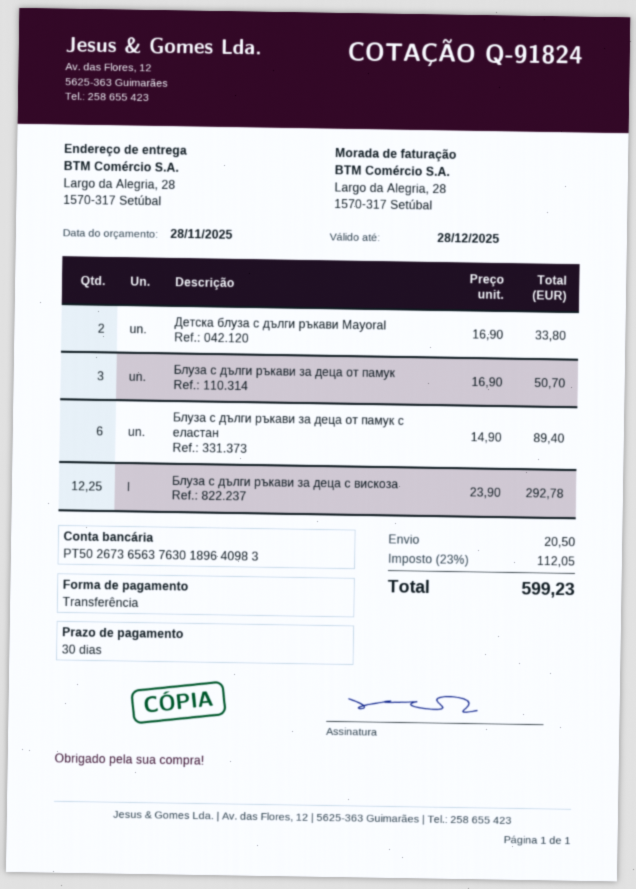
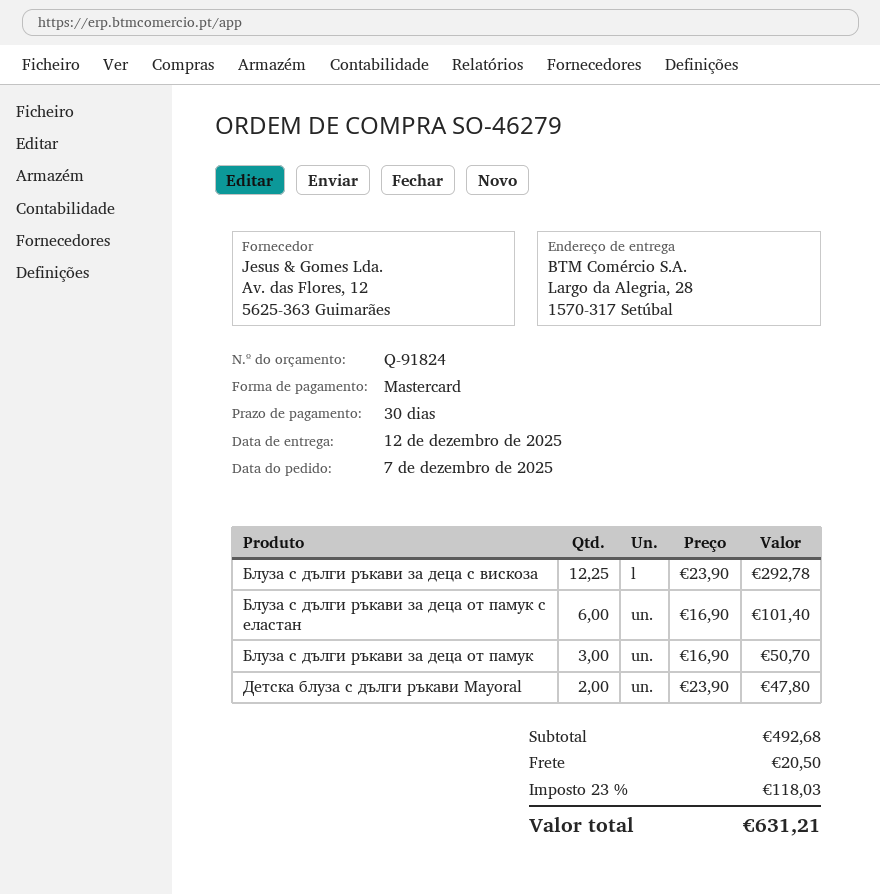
payment method: bank transfer -> Mastercard
Детска блуза с дълги ръкави Mayoral: 2 x 16.90 = 33.80 -> 2 x 23.90 = 47.80
Блуза с дълги ръкави за деца от памук с еластан: 6 x 14.90 = 89.40 -> 6 x 16.90 = 101.40
tax: 23% = 112.05 -> 23% = 118.03
total: 599.23 -> 631.21

